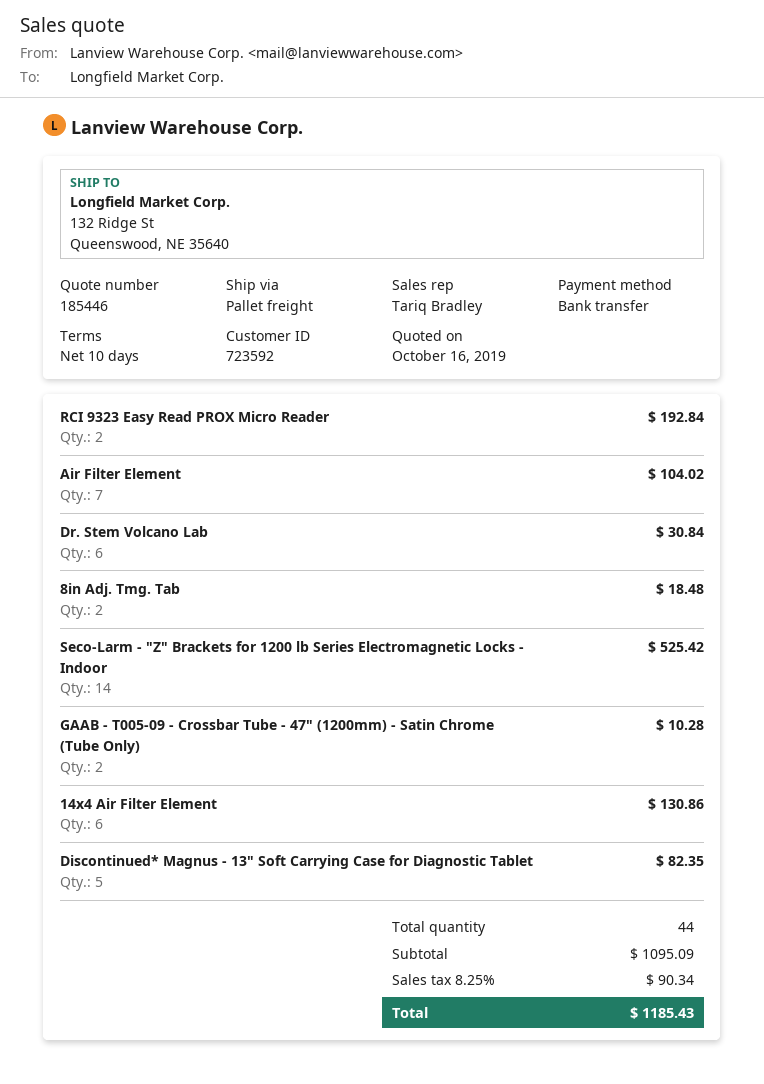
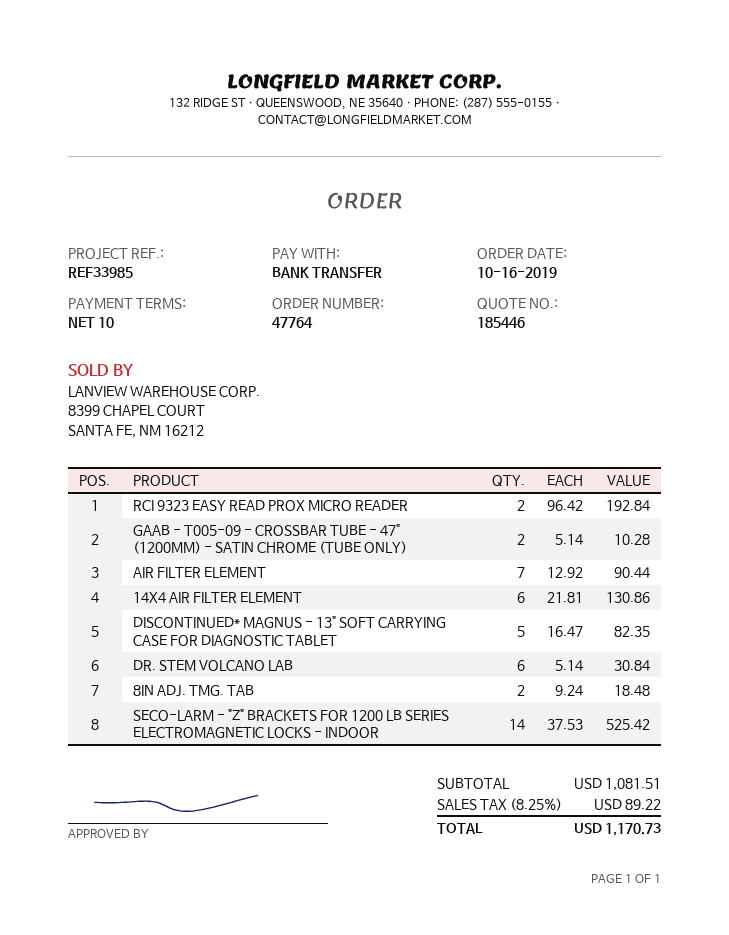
Air Filter Element: 7 for 104.02 -> 7 for 90.44
subtotal: 1095.09 -> 1081.51
tax: 8.25% = 90.34 -> 8.25% = 89.22
total: 1185.43 -> 1170.73

